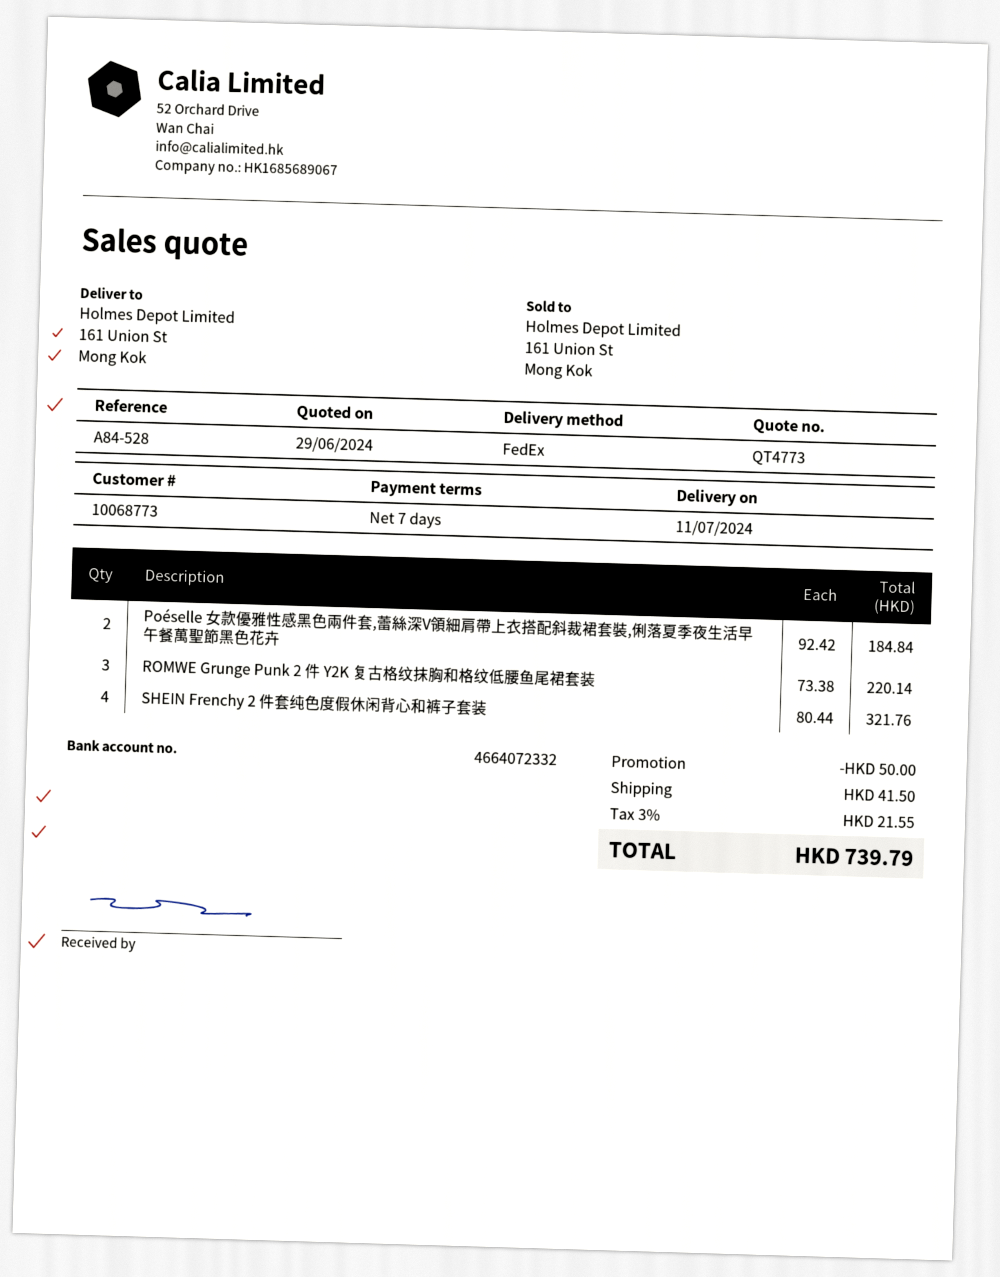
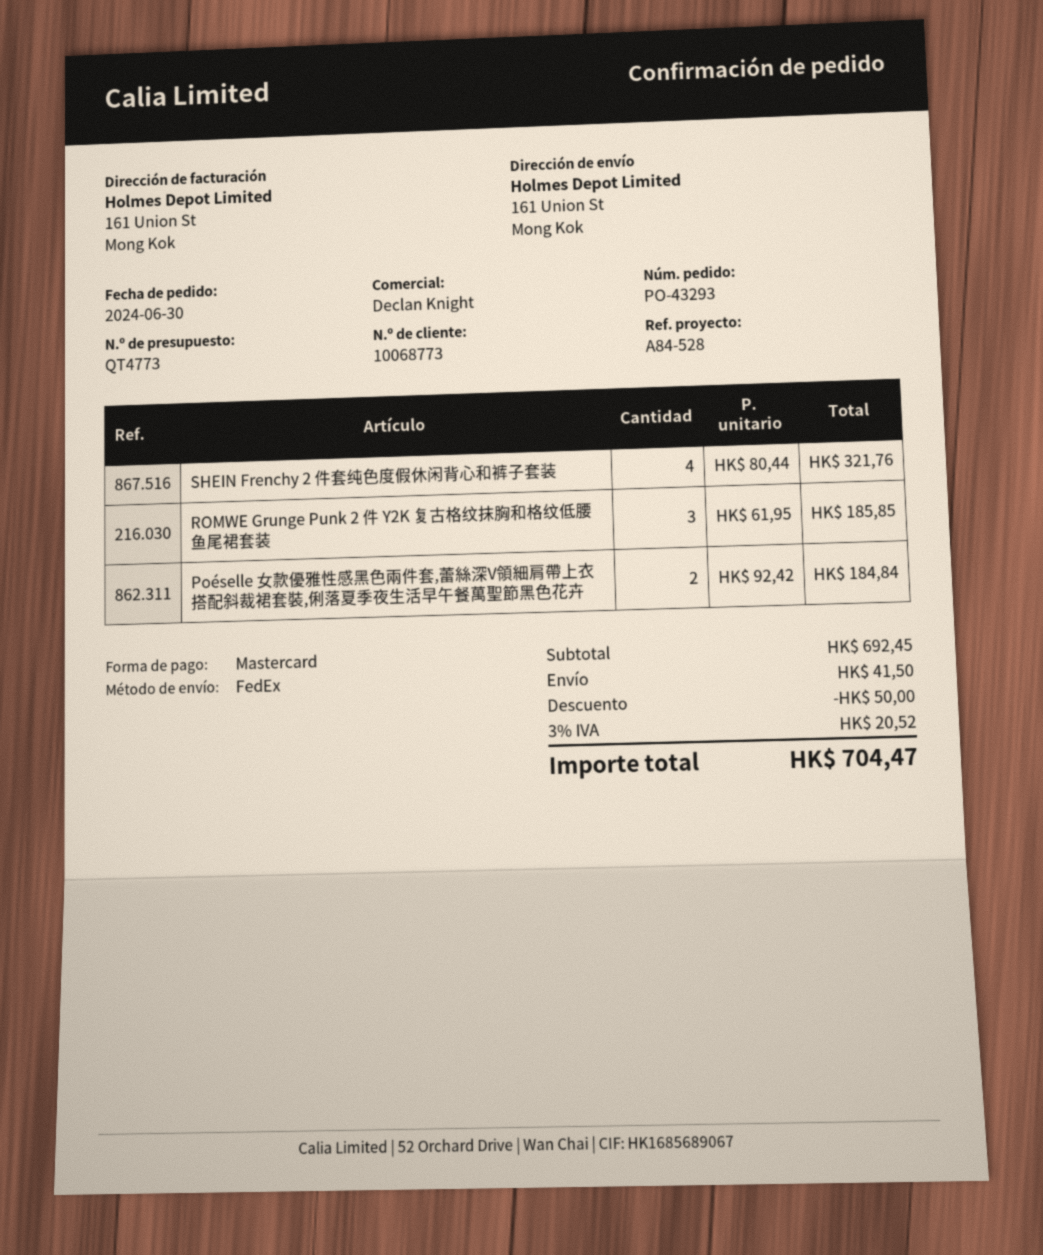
ROMWE Grunge Punk 2 件 Y2K 复古格纹抹胸和格纹低腰鱼尾裙套装: 3 x 73.38 = 220.14 -> 3 x 61.95 = 185.85
tax: 3% = 21.55 -> 3% = 20.52
total: 739.79 -> 704.47

